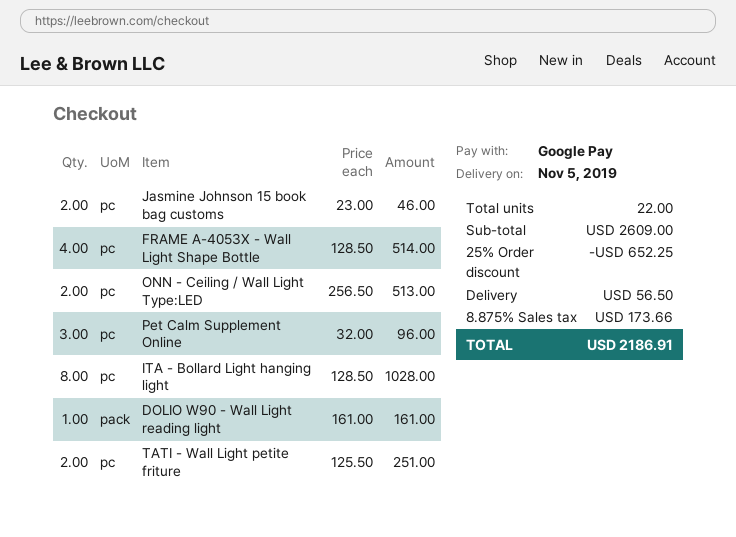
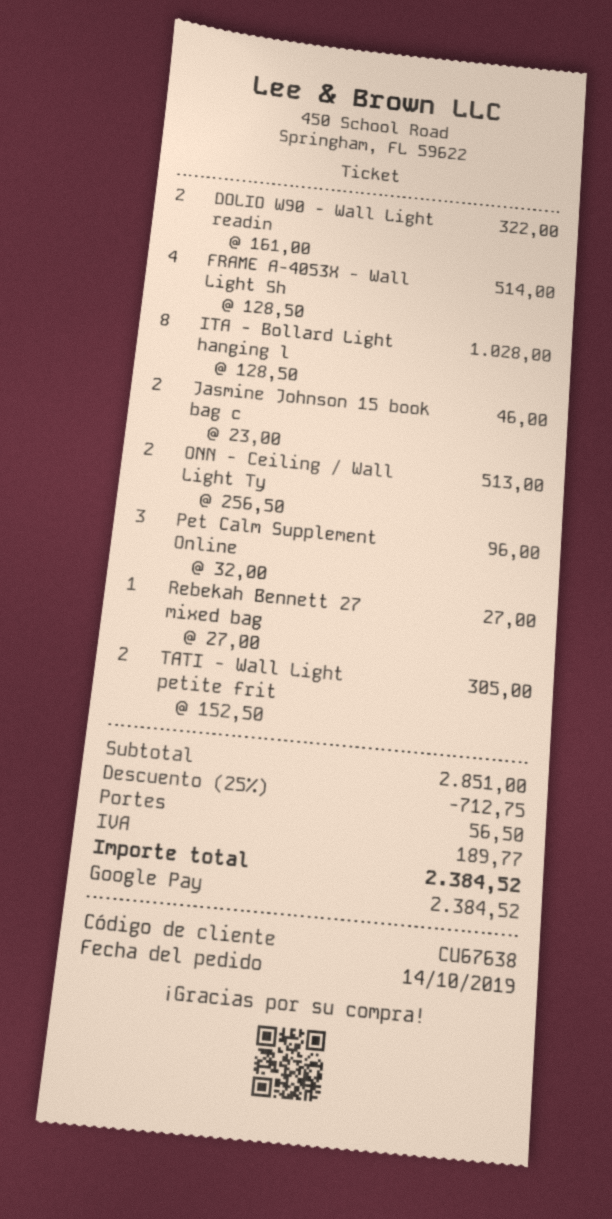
DOLIO W90 - Wall Light reading light: 1 x 161.00 = 161.00 -> 2 x 161.00 = 322.00
TATI - Wall Light petite friture: 2 x 125.50 = 251.00 -> 2 x 152.50 = 305.00
Rebekah Bennett 27 mixed bag: none -> 1 x 27.00 = 27.00
subtotal: 2609.00 -> 2851.00
discount: 25% = 652.25 -> 25% = 712.75
tax: 173.66 -> 189.77
total: 2186.91 -> 2384.52

